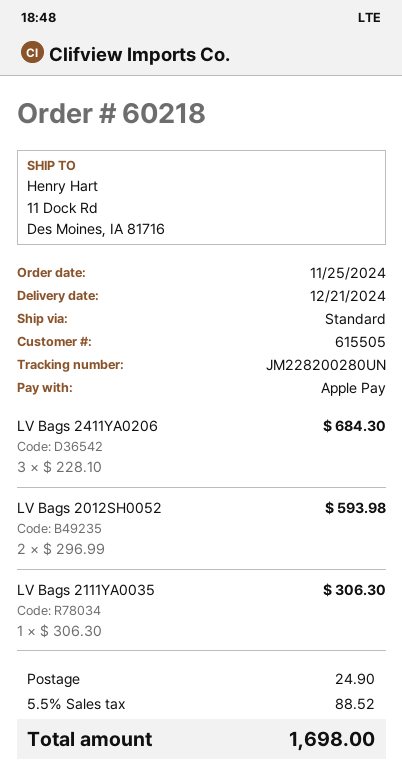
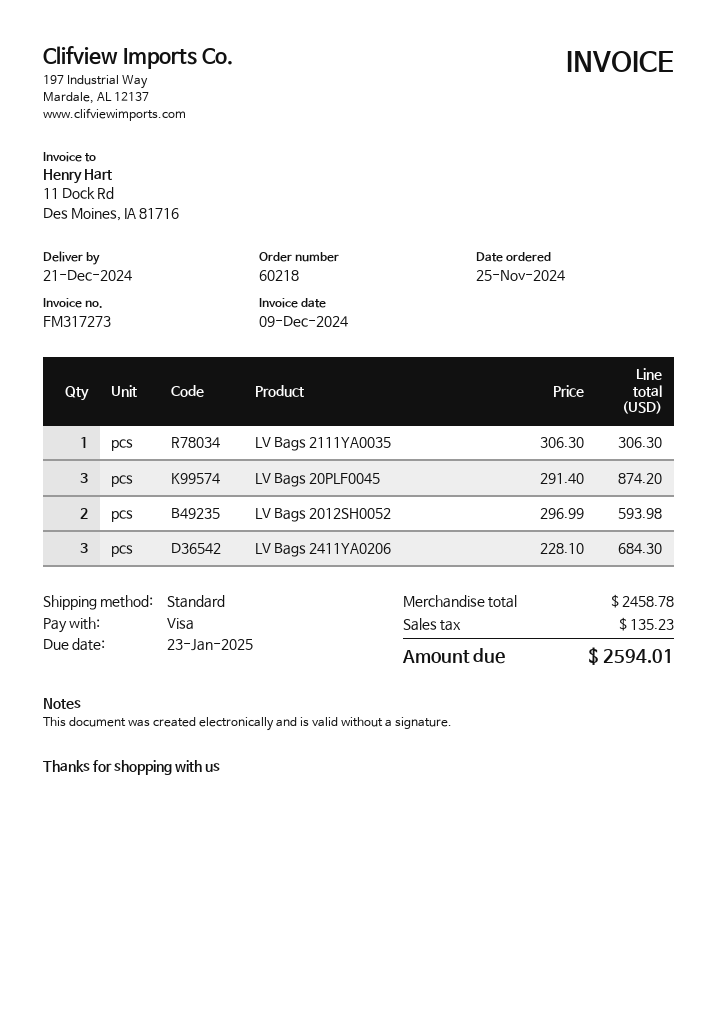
payment method: Apple Pay -> Visa
LV Bags 20PLF0045: none -> 3 x 291.40 = 874.20
shipping: 24.90 -> none
tax: 88.52 -> 135.23
total: 1698.00 -> 2594.01

